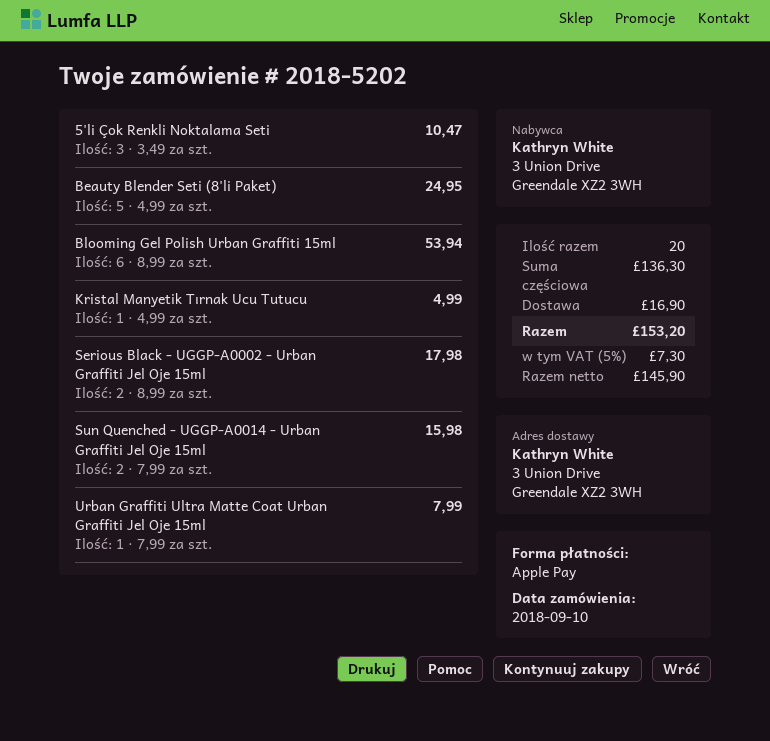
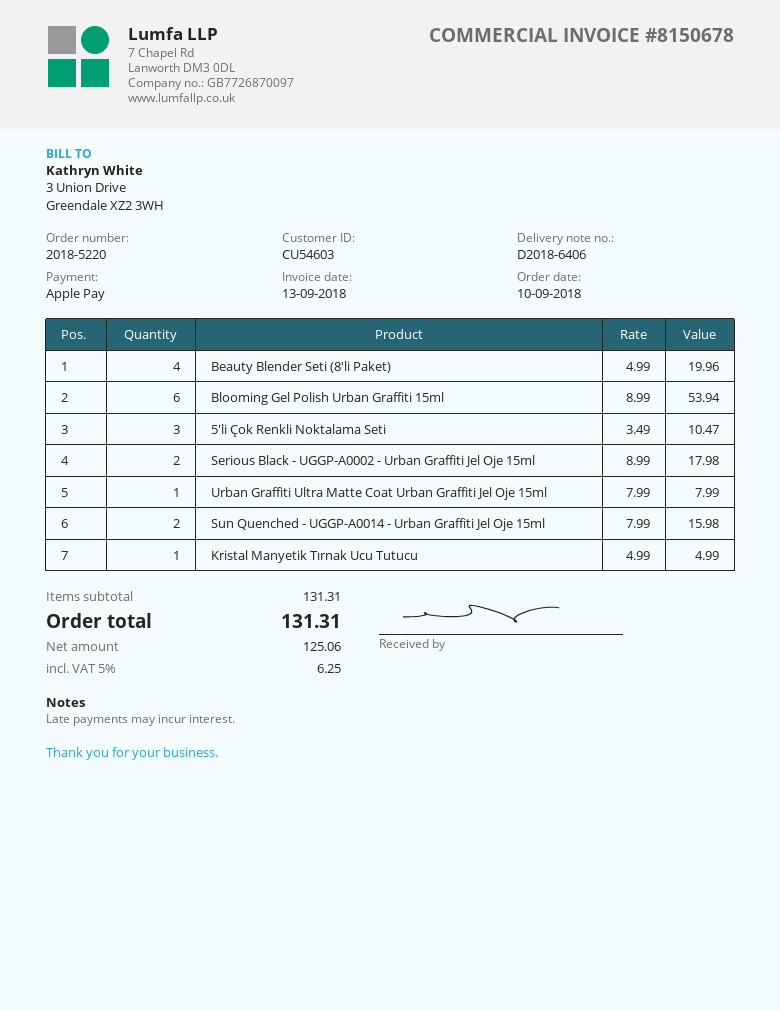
order number: 2018-5202 -> 2018-5220
Beauty Blender Seti (8'li Paket): 5 x 4.99 = 24.95 -> 4 x 4.99 = 19.96
subtotal: 136.30 -> 131.31
shipping: 16.90 -> none
net: 145.90 -> 125.06
tax: 5% = 7.30 -> 5% = 6.25
total: 153.20 -> 131.31

